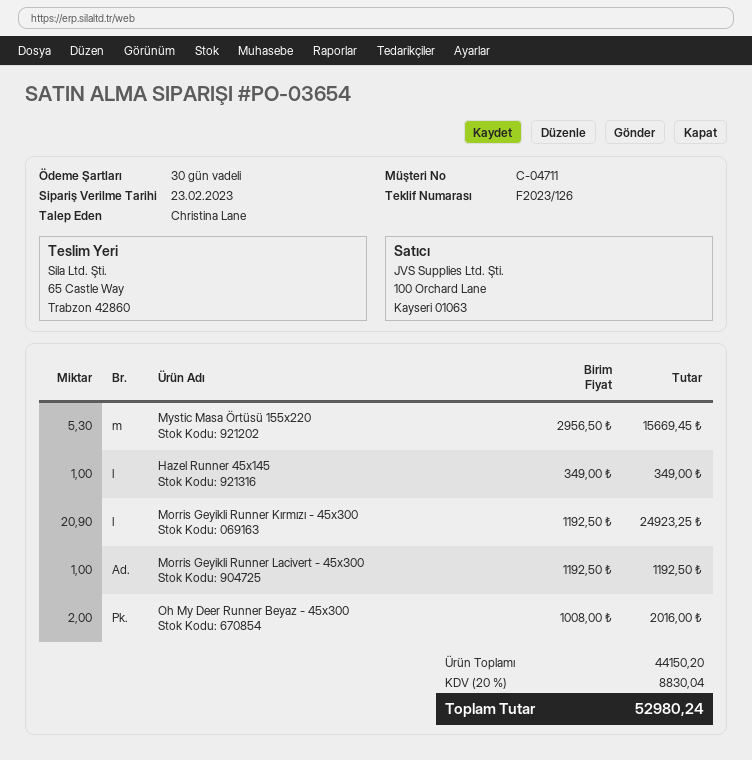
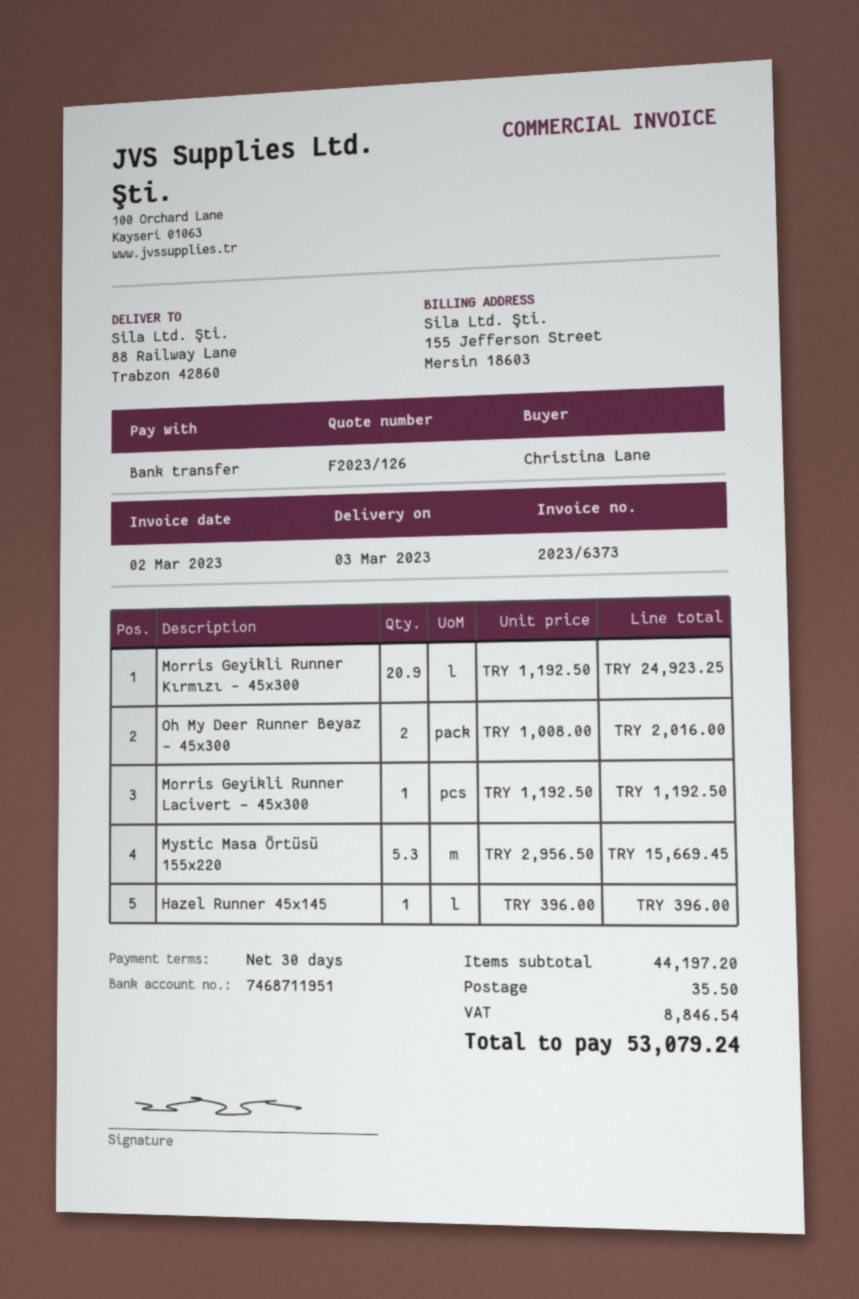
ship to: 65 Castle Way, Trabzon 42860 -> 88 Railway Lane, Trabzon 42860
Hazel Runner 45x145: 1 x 349.00 = 349.00 -> 1 x 396.00 = 396.00
subtotal: 44150.20 -> 44197.20
shipping: none -> 35.50
tax: 8830.04 -> 8846.54
total: 52980.24 -> 53079.24

